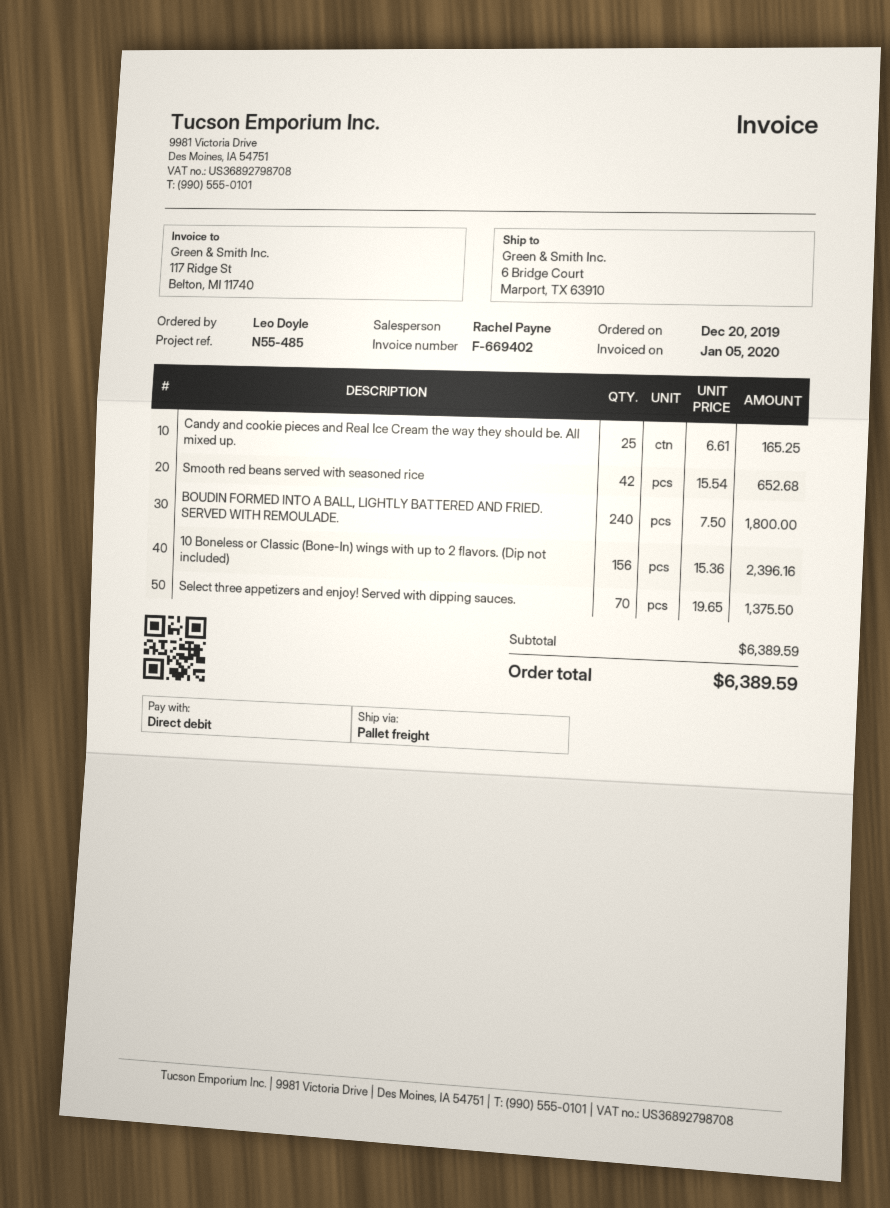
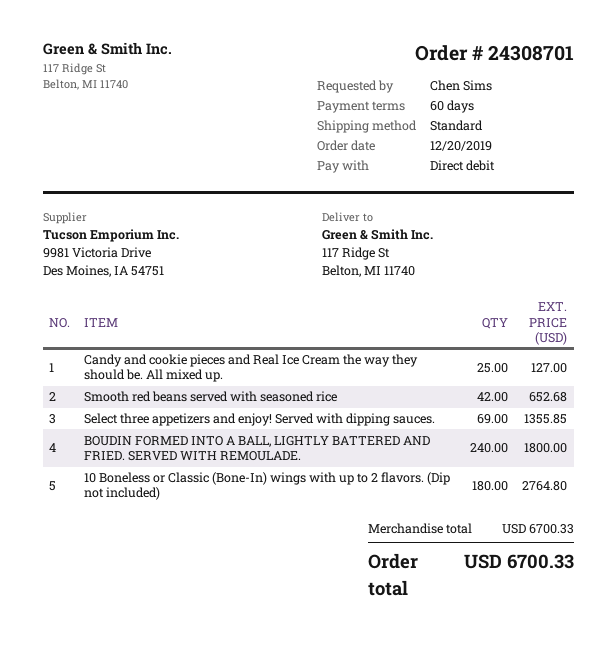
ordered by: Leo Doyle -> Chen Sims
shipping method: pallet freight -> standard
ship to: 6 Bridge Court, Marport, TX 63910 -> 117 Ridge St, Belton, MI 11740
Candy and cookie pieces and Real Ice Cream the way they should be. All mixed up.: 25 for 165.25 -> 25 for 127.00
10 Boneless or Classic (Bone-In) wings with up to 2 flavors. (Dip not included): 156 for 2396.16 -> 180 for 2764.80
Select three appetizers and enjoy! Served with dipping sauces.: 70 for 1375.50 -> 69 for 1355.85
subtotal: 6389.59 -> 6700.33
total: 6389.59 -> 6700.33

